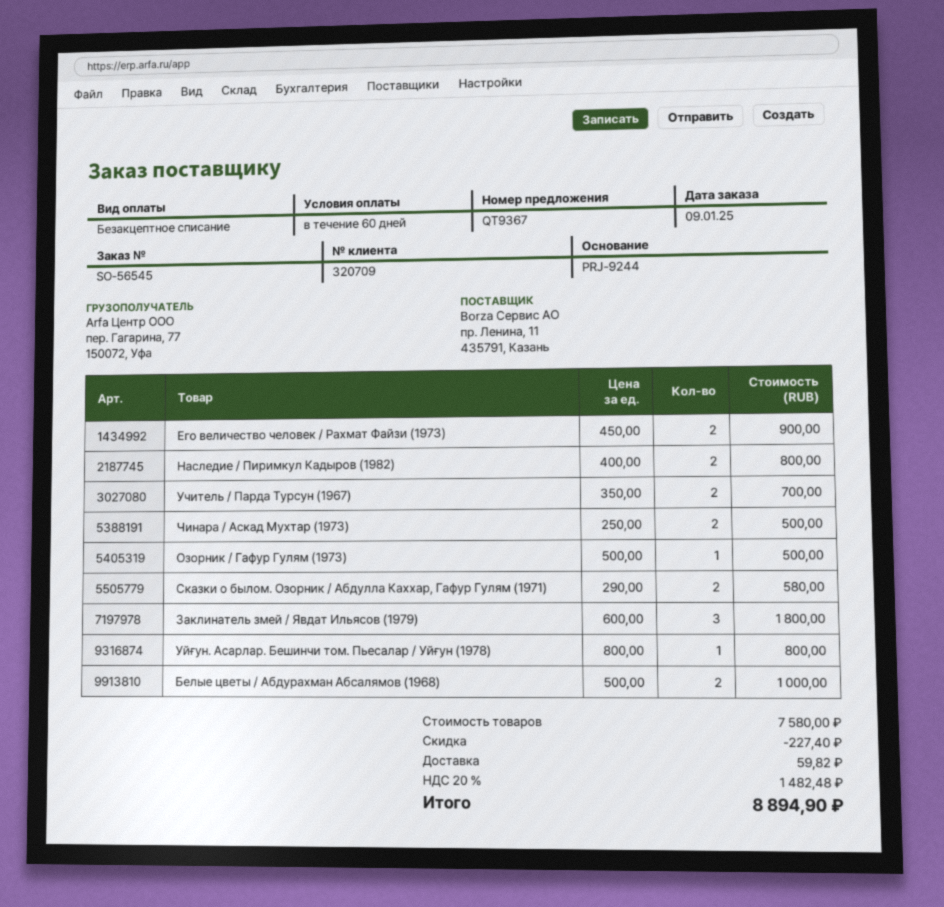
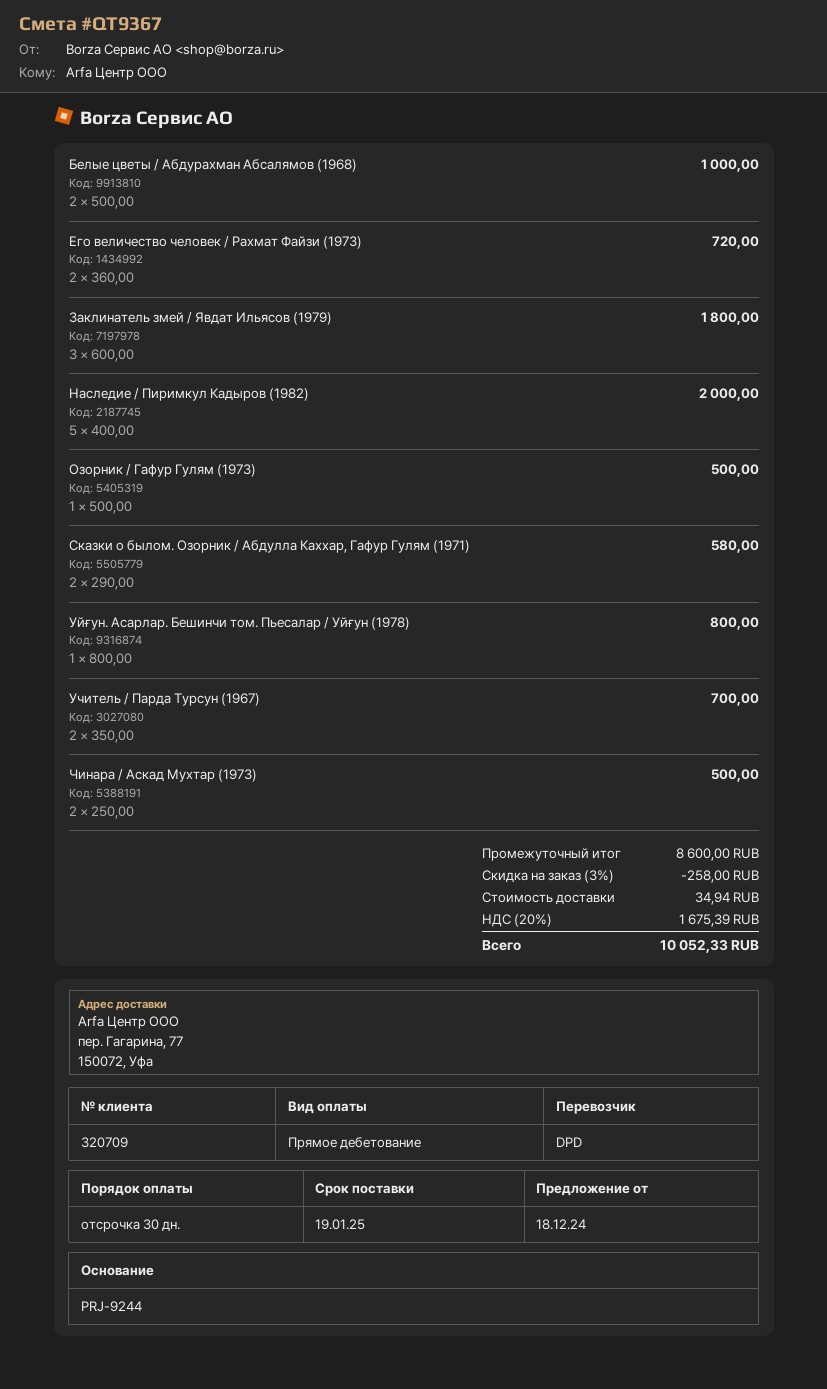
payment terms: 60 days -> 30 days
Его величество человек / Рахмат Файзи (1973): 2 x 450.00 = 900.00 -> 2 x 360.00 = 720.00
Наследие / Пиримкул Кадыров (1982): 2 x 400.00 = 800.00 -> 5 x 400.00 = 2000.00
subtotal: 7580.00 -> 8600.00
discount: 227.40 -> 258.00
shipping: 59.82 -> 34.94
tax: 20% = 1482.48 -> 20% = 1675.39
total: 8894.90 -> 10052.33

